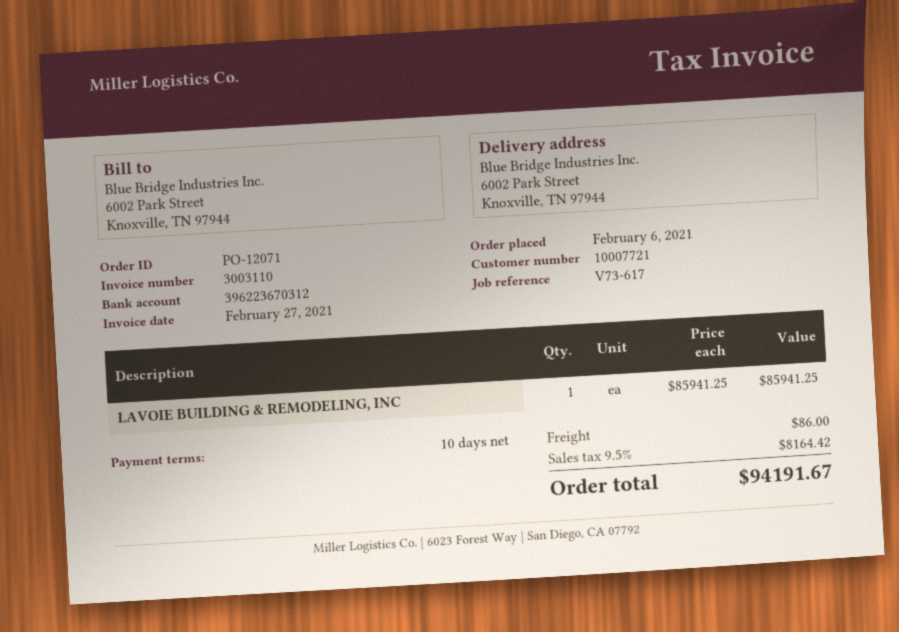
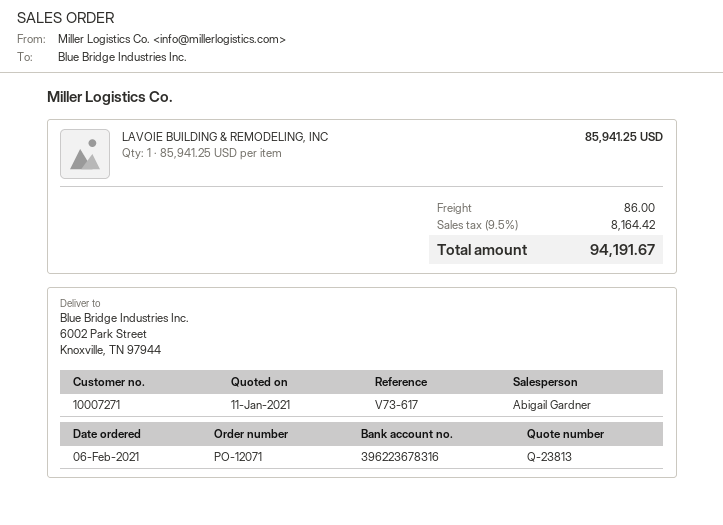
customer number: 10007721 -> 10007271
bank account: 396223670312 -> 396223678316

